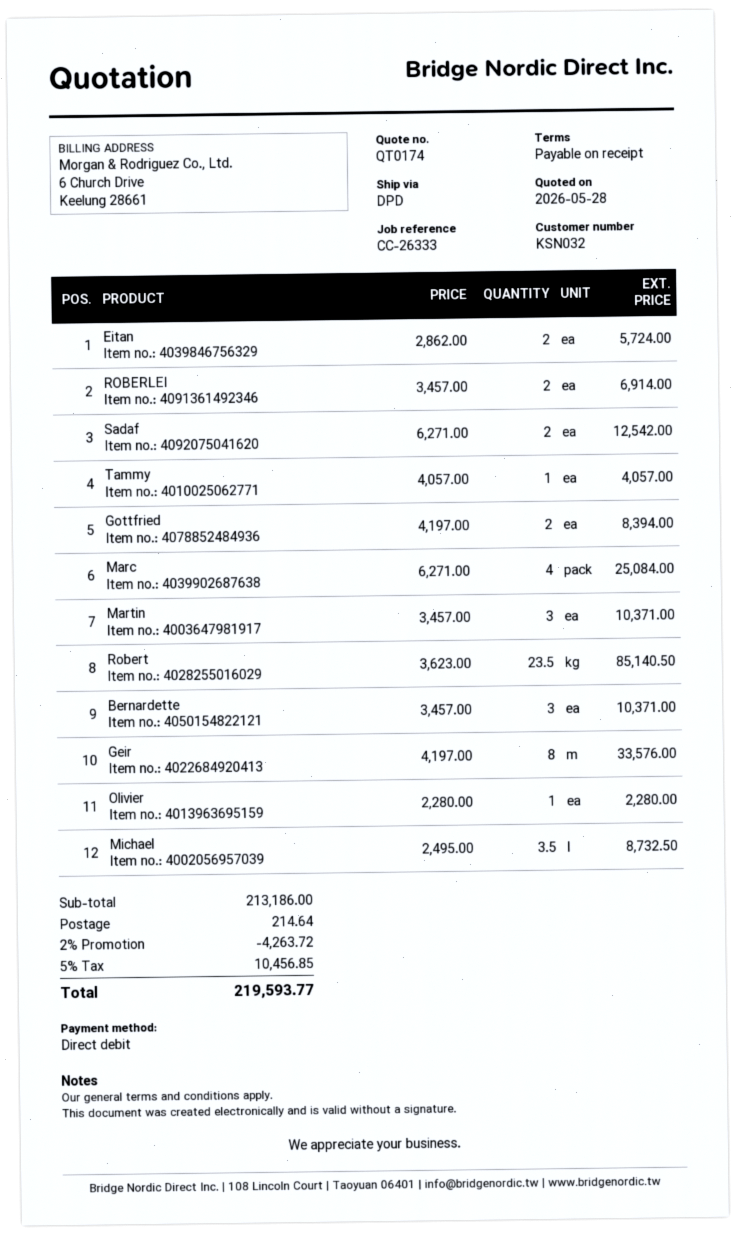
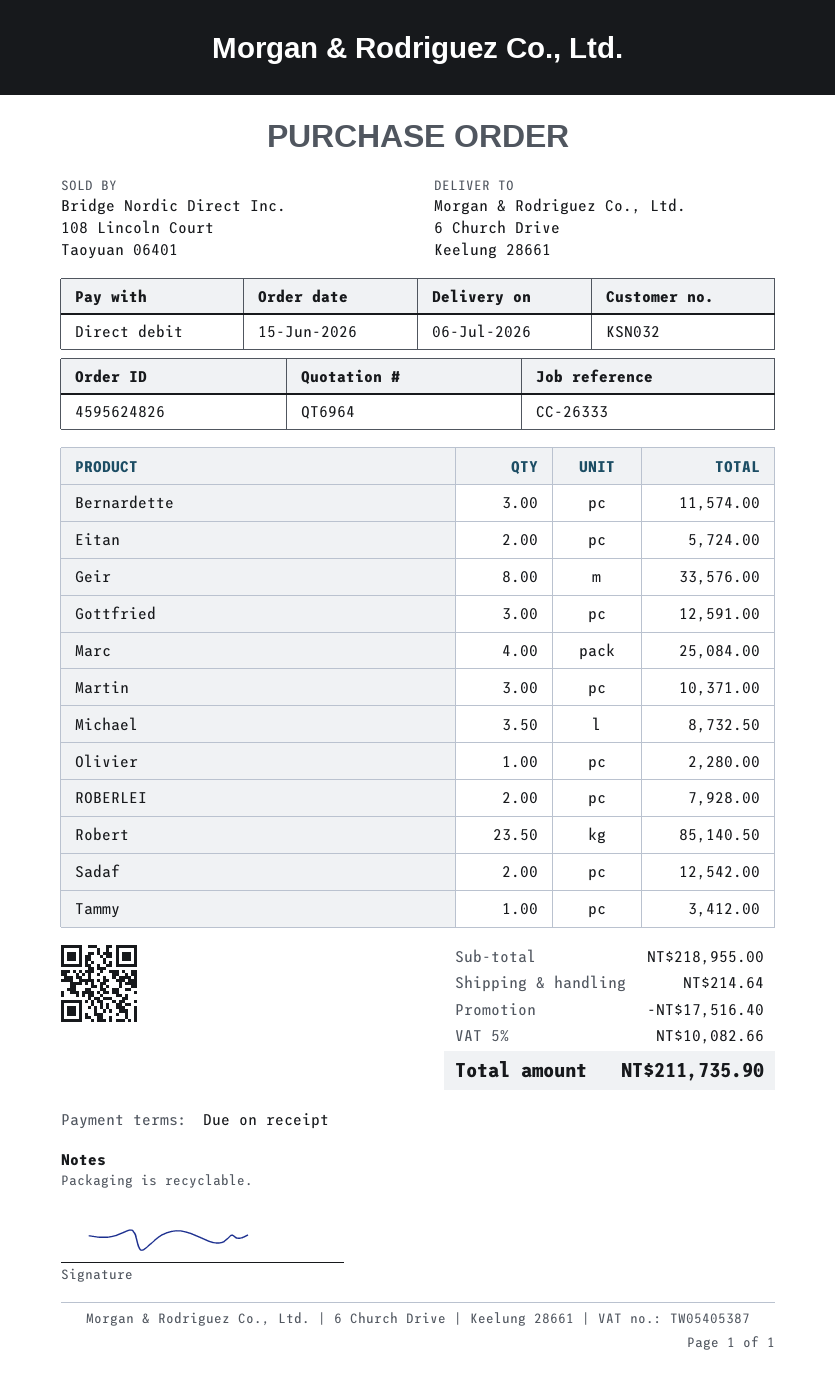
quote number: QT0174 -> QT6964
ROBERLEI: 2 for 6914.00 -> 2 for 7928.00
Tammy: 1 for 4057.00 -> 1 for 3412.00
Gottfried: 2 for 8394.00 -> 3 for 12591.00
Bernardette: 3 for 10371.00 -> 3 for 11574.00
subtotal: 213186.00 -> 218955.00
discount: 4263.72 -> 17516.40
tax: 5% = 10456.85 -> 5% = 10082.66
total: 219593.77 -> 211735.90

